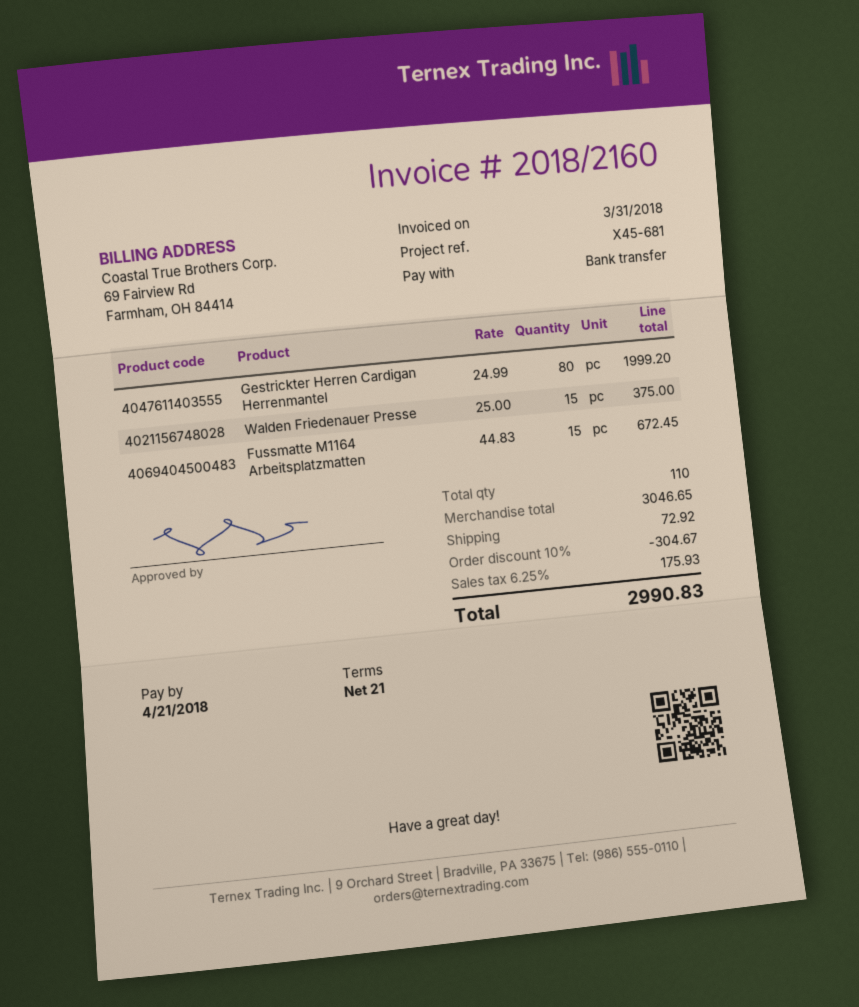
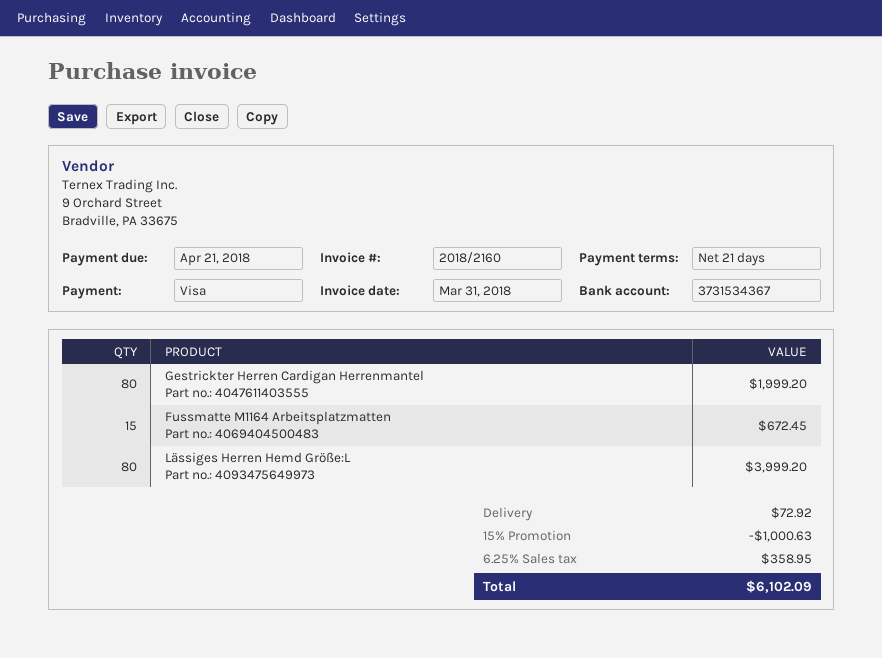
payment method: bank transfer -> Visa
Walden Friedenauer Presse: 15 for 375.00 -> none
Lässiges Herren Hemd Größe:L: none -> 80 for 3999.20
discount: 10% = 304.67 -> 15% = 1000.63
tax: 6.25% = 175.93 -> 6.25% = 358.95
total: 2990.83 -> 6102.09

